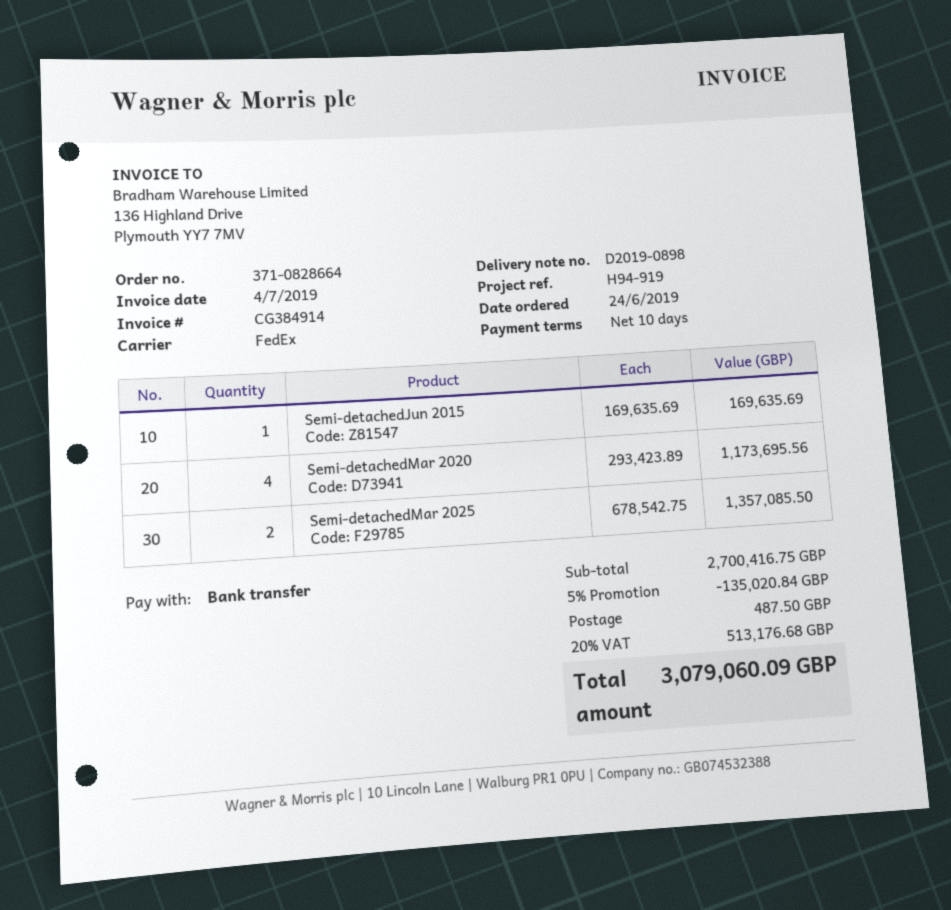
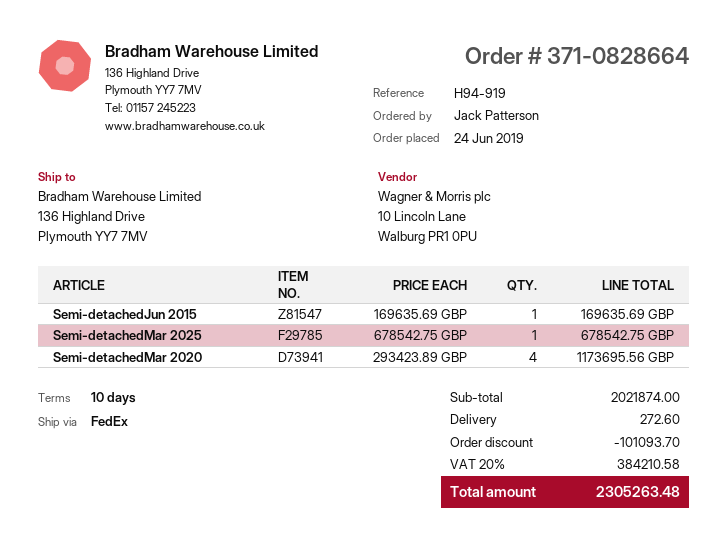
Semi-detachedMar 2025: 2 x 678542.75 = 1357085.50 -> 1 x 678542.75 = 678542.75
subtotal: 2700416.75 -> 2021874.00
discount: 135020.84 -> 101093.70
shipping: 487.50 -> 272.60
tax: 20% = 513176.68 -> 20% = 384210.58
total: 3079060.09 -> 2305263.48

